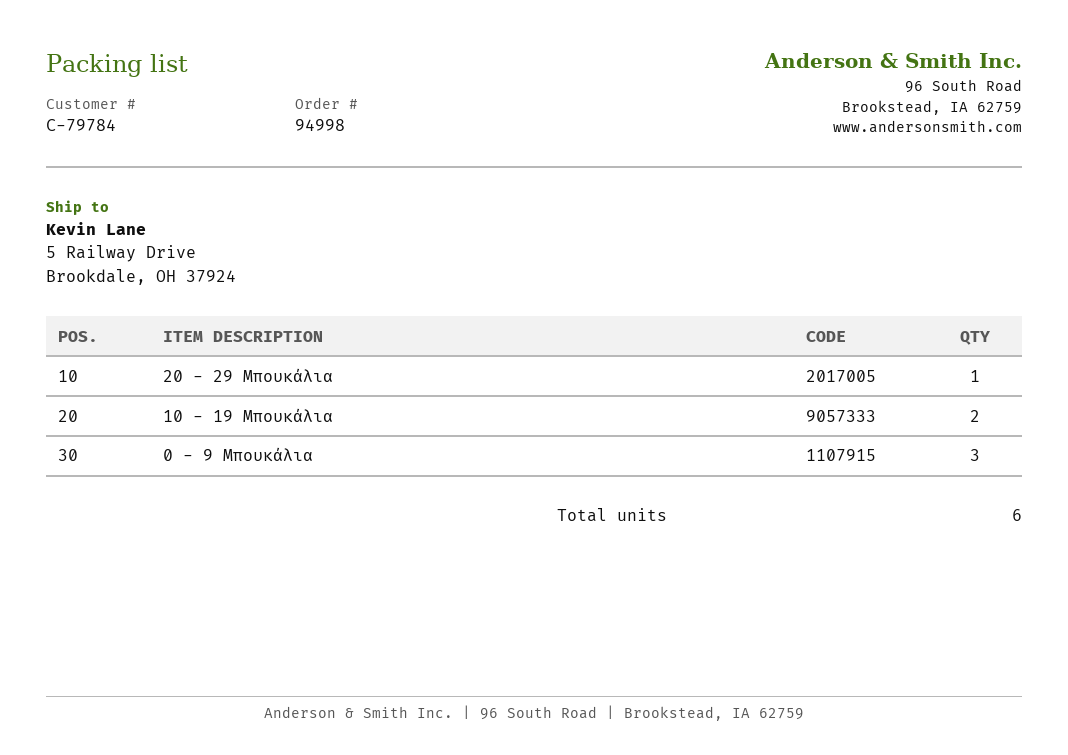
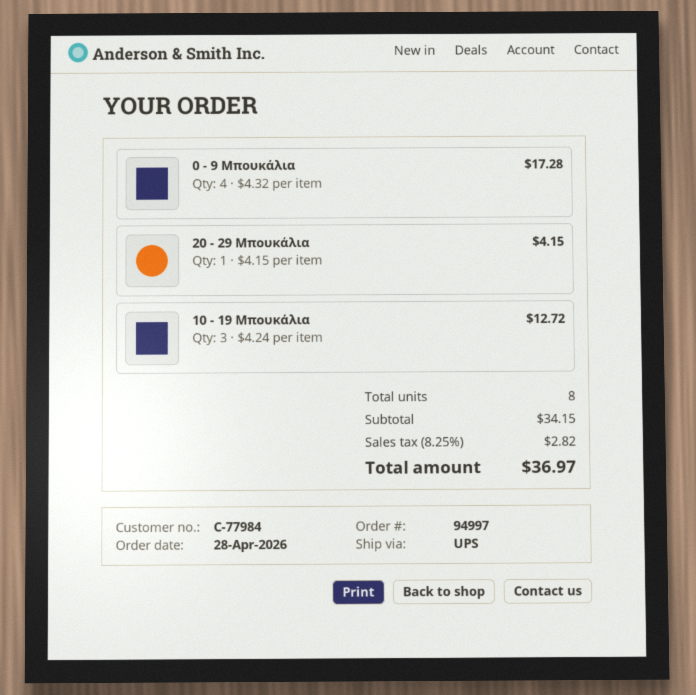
order number: 94998 -> 94997
customer number: C-79784 -> C-77984
10 - 19 Μπουκάλια: 2 -> 3
0 - 9 Μπουκάλια: 3 -> 4
total quantity: 6 -> 8

